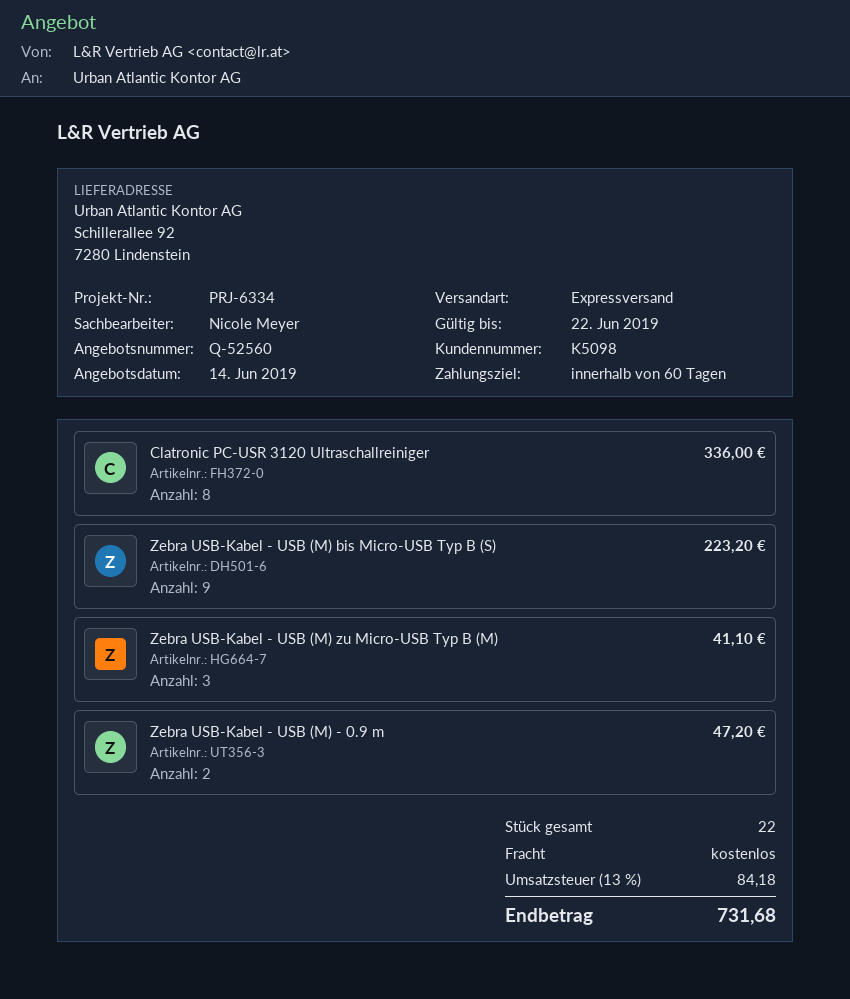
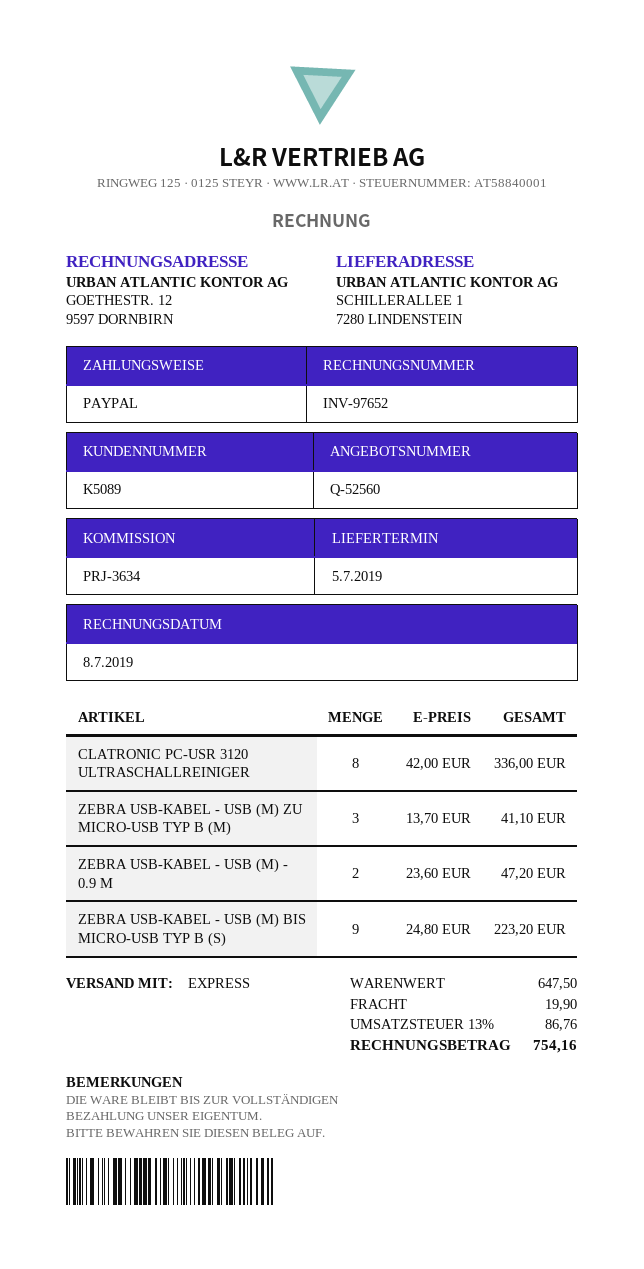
customer number: K5098 -> K5089
reference: PRJ-6334 -> PRJ-3634
ship to: Schillerallee 92, 7280 Lindenstein -> SCHILLERALLEE 1, 7280 LINDENSTEIN
shipping: 0.00 -> 19.90
tax: 13% = 84.18 -> 13% = 86.76
total: 731.68 -> 754.16

